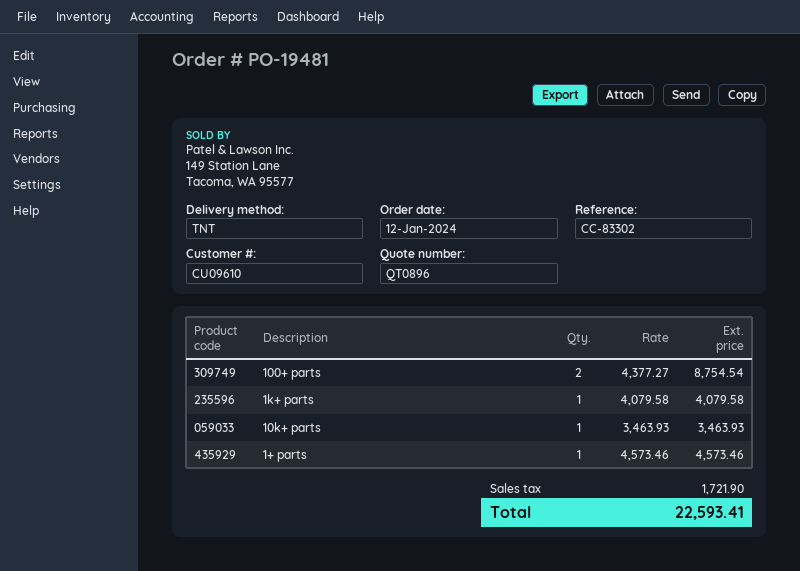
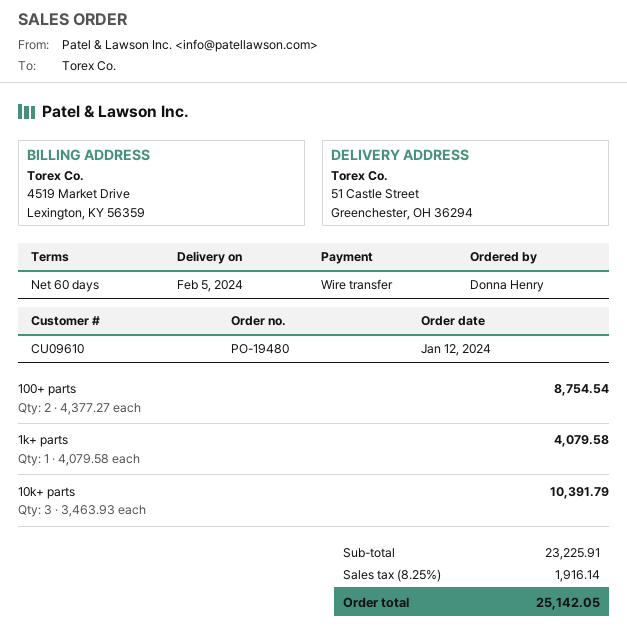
order number: PO-19481 -> PO-19480
10k+ parts: 1 x 3463.93 = 3463.93 -> 3 x 3463.93 = 10391.79
1+ parts: 1 x 4573.46 = 4573.46 -> none
tax: 1721.90 -> 1916.14
total: 22593.41 -> 25142.05

